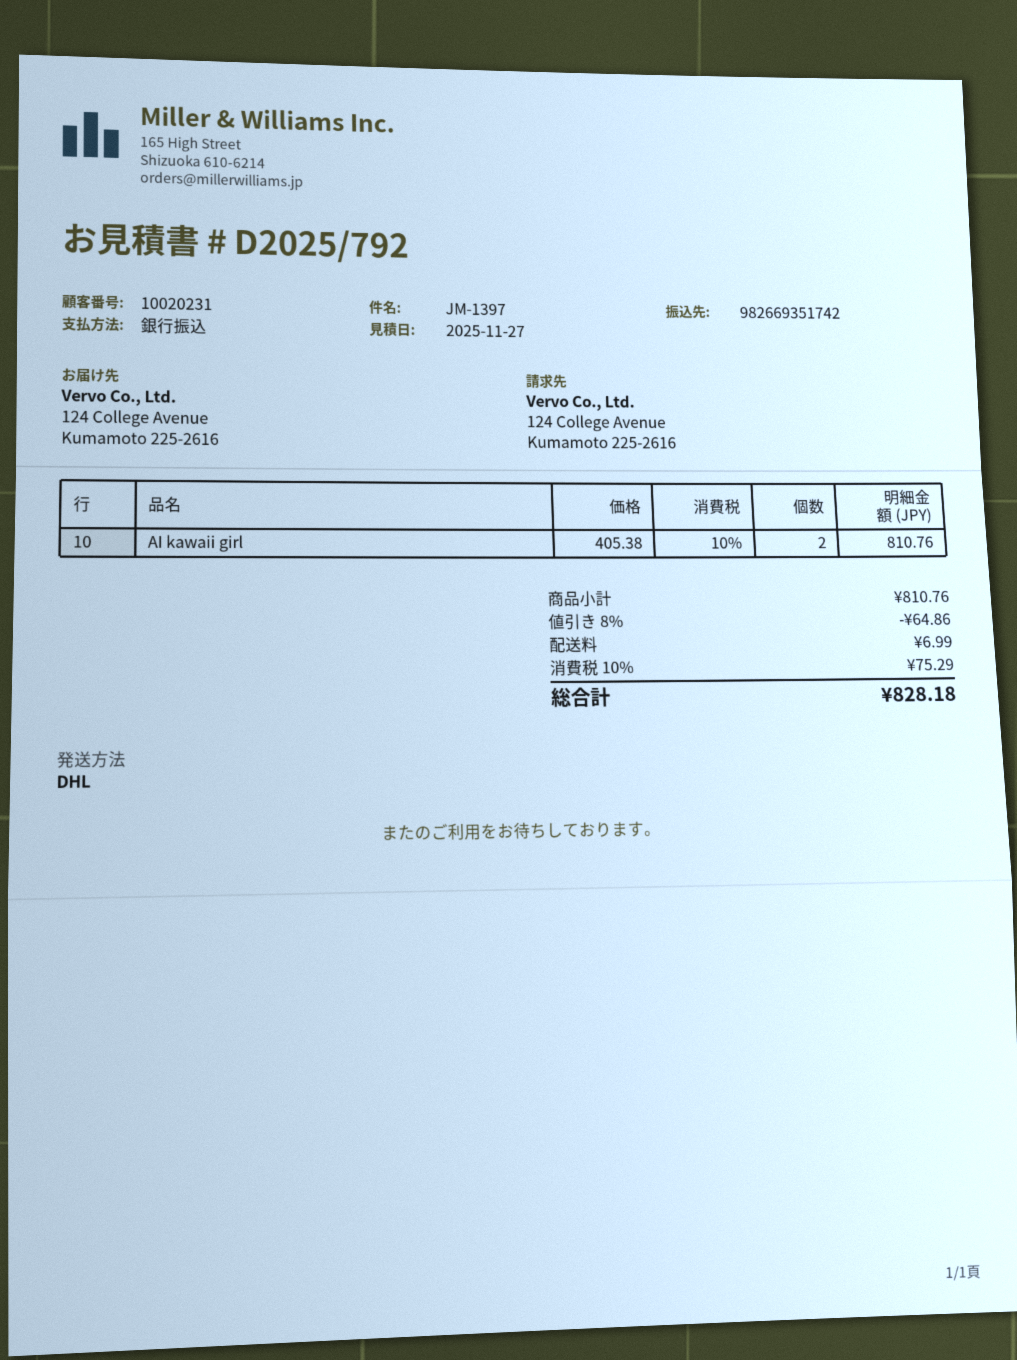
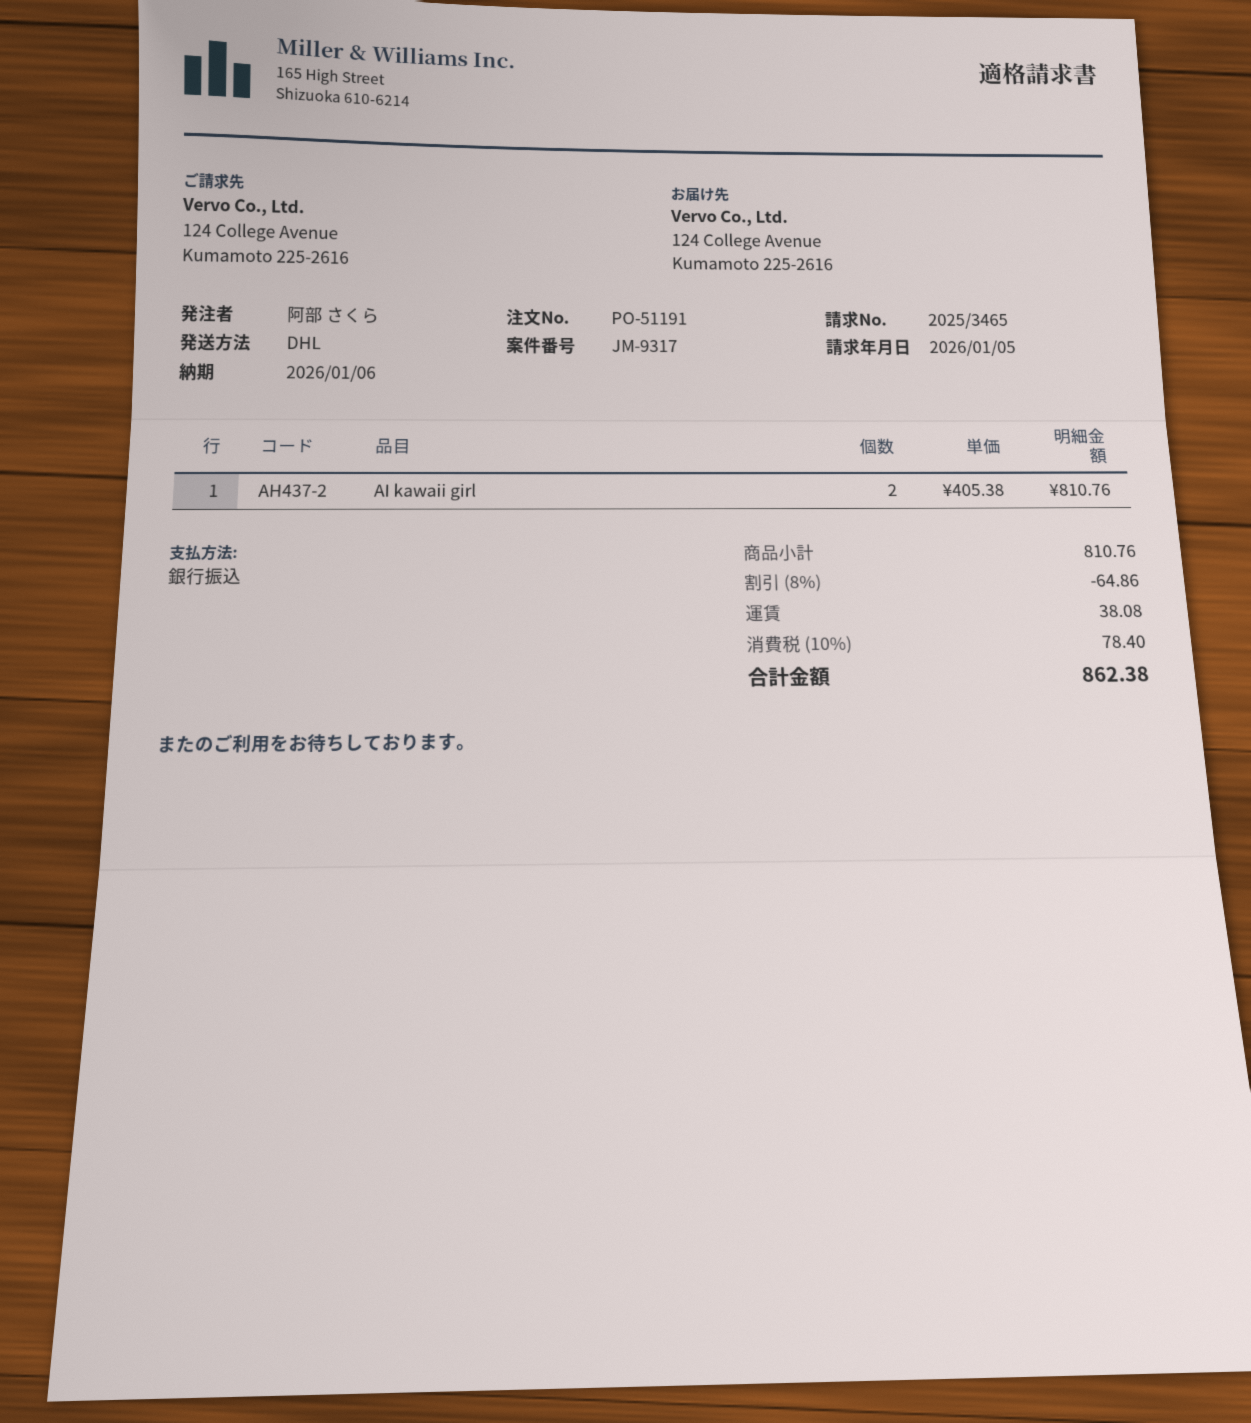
reference: JM-1397 -> JM-9317
shipping: 6.99 -> 38.08
tax: 10% = 75.29 -> 10% = 78.40
total: 828.18 -> 862.38

